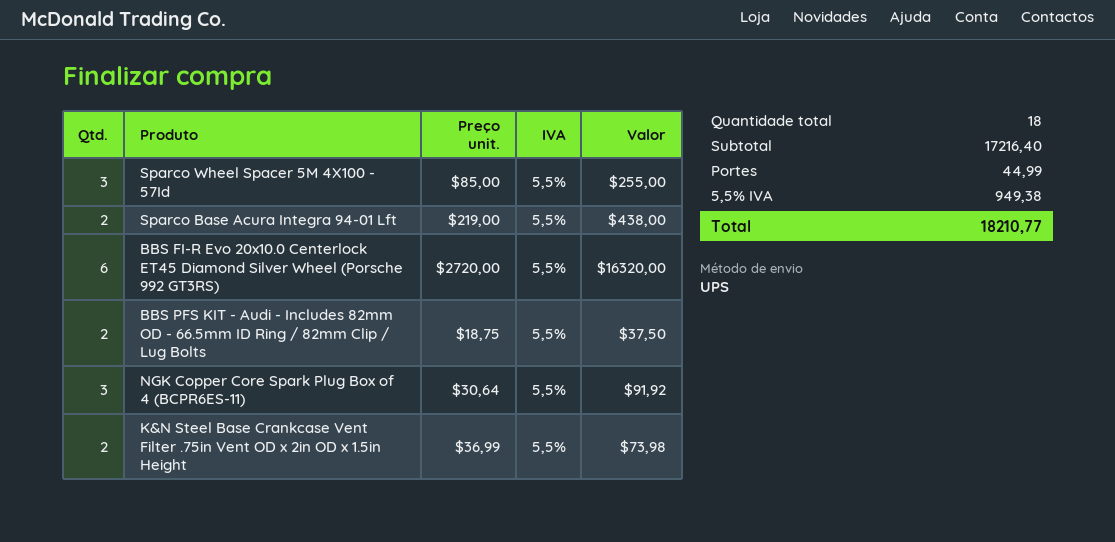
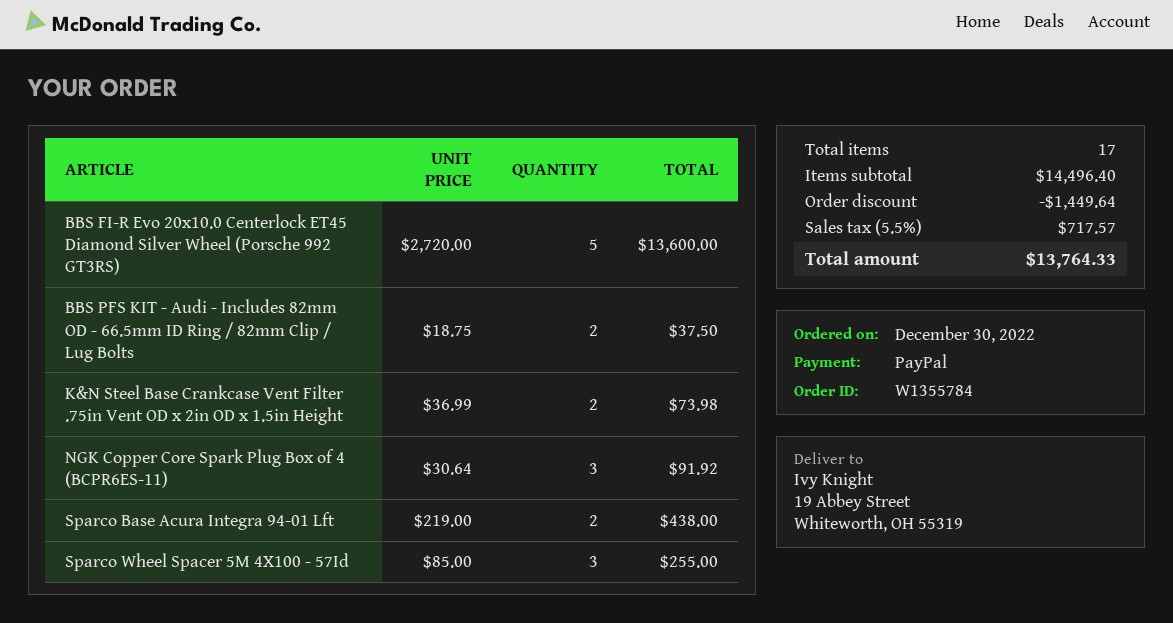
BBS FI-R Evo 20x10.0 Centerlock ET45 Diamond Silver Wheel (Porsche 992 GT3RS): 6 x 2720.00 = 16320.00 -> 5 x 2720.00 = 13600.00
total quantity: 18 -> 17
subtotal: 17216.40 -> 14496.40
discount: none -> 1449.64
shipping: 44.99 -> none
tax: 5.5% = 949.38 -> 5.5% = 717.57
total: 18210.77 -> 13764.33

